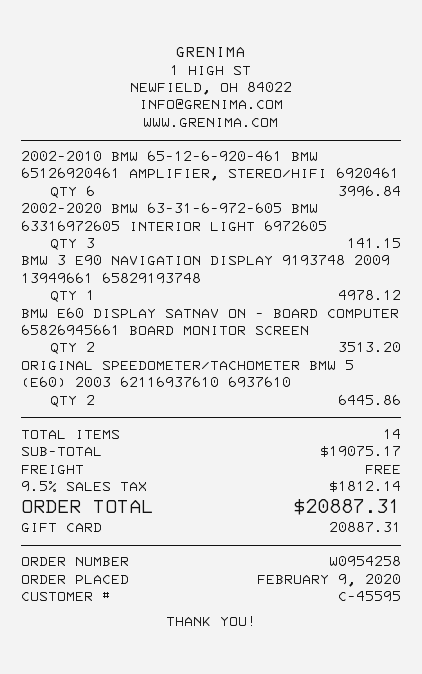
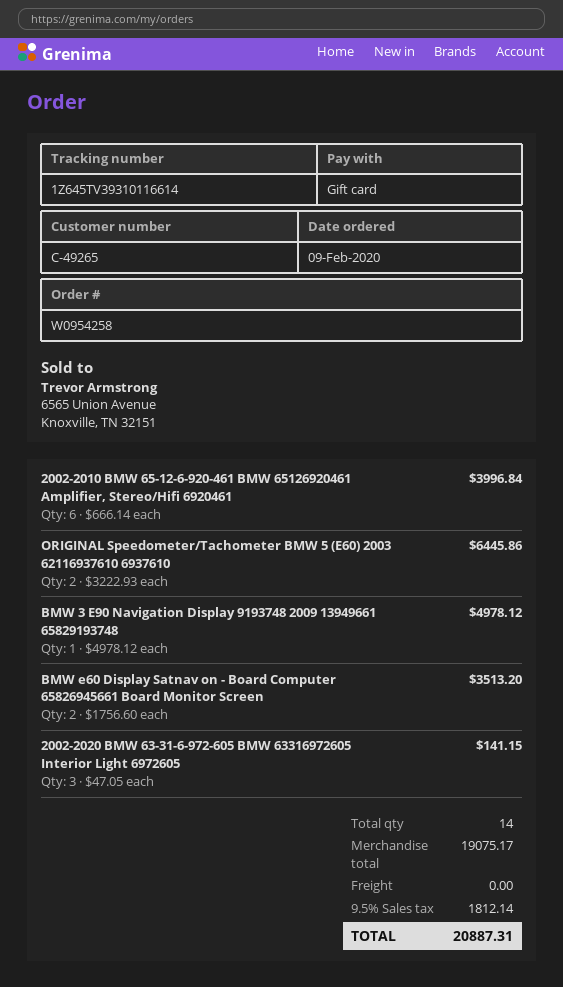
customer number: C-45595 -> C-49265

